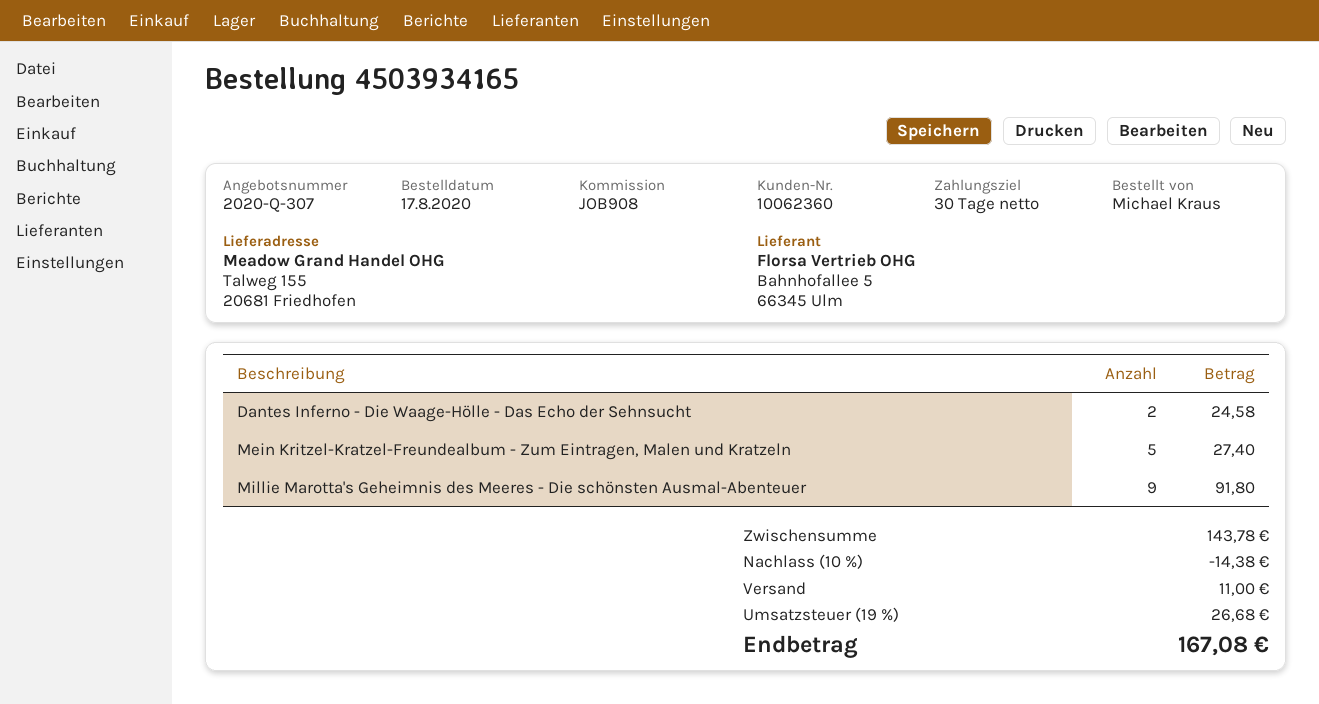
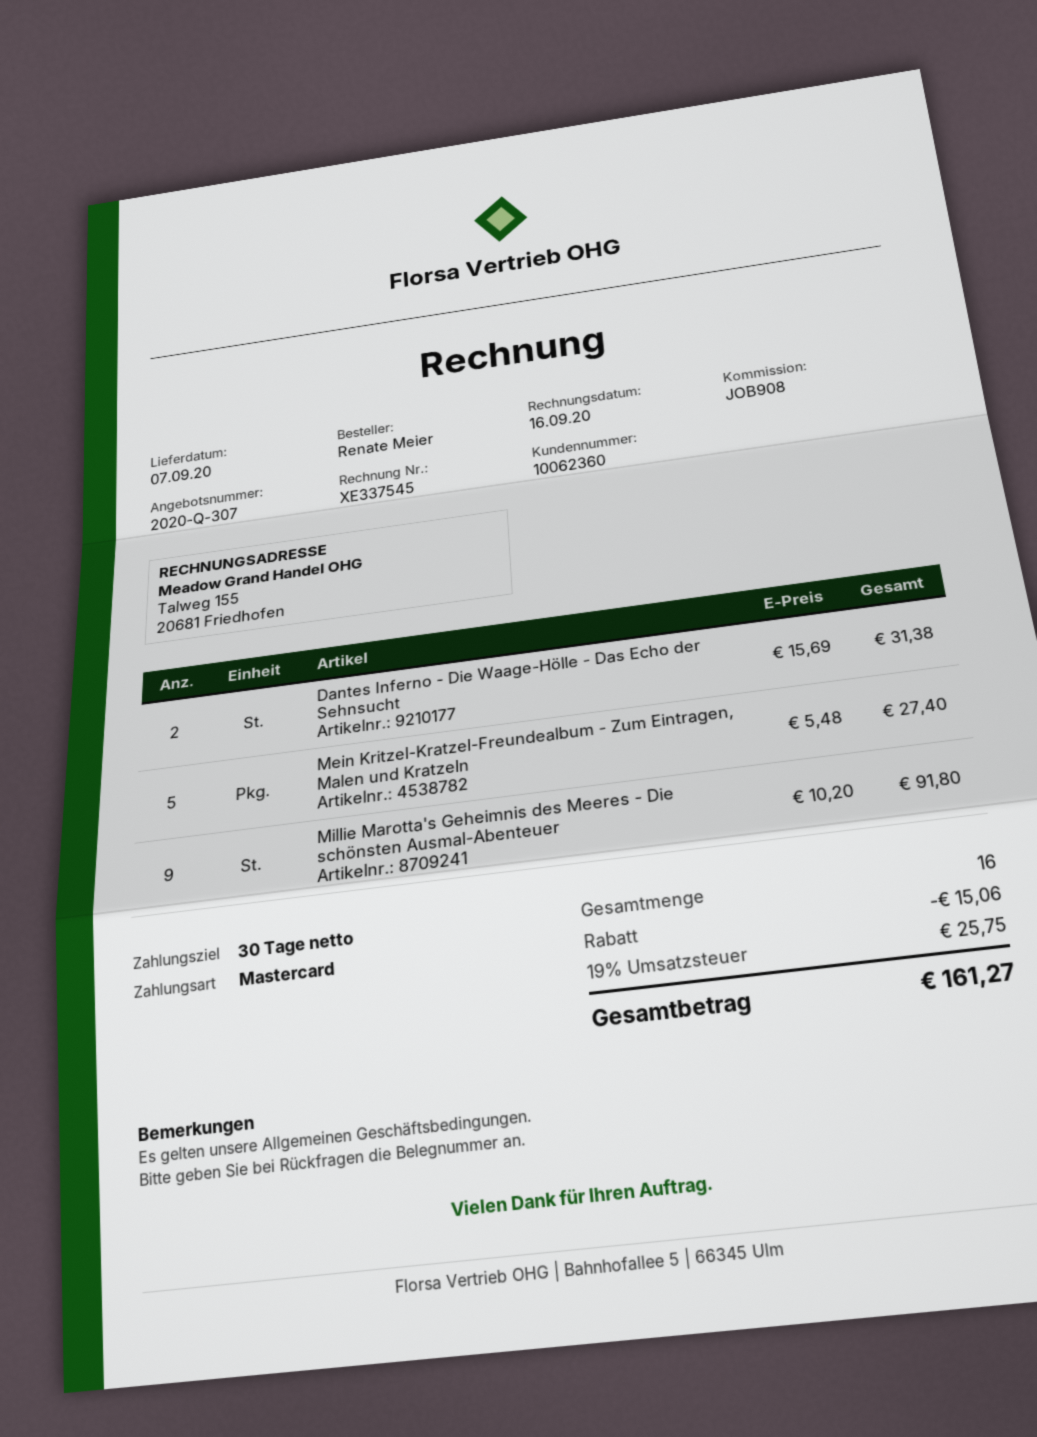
ordered by: Michael Kraus -> Renate Meier
Dantes Inferno - Die Waage-Hölle - Das Echo der Sehnsucht: 2 for 24.58 -> 2 for 31.38
discount: 14.38 -> 15.06
shipping: 11.00 -> none
tax: 19% = 26.68 -> 19% = 25.75
total: 167.08 -> 161.27

